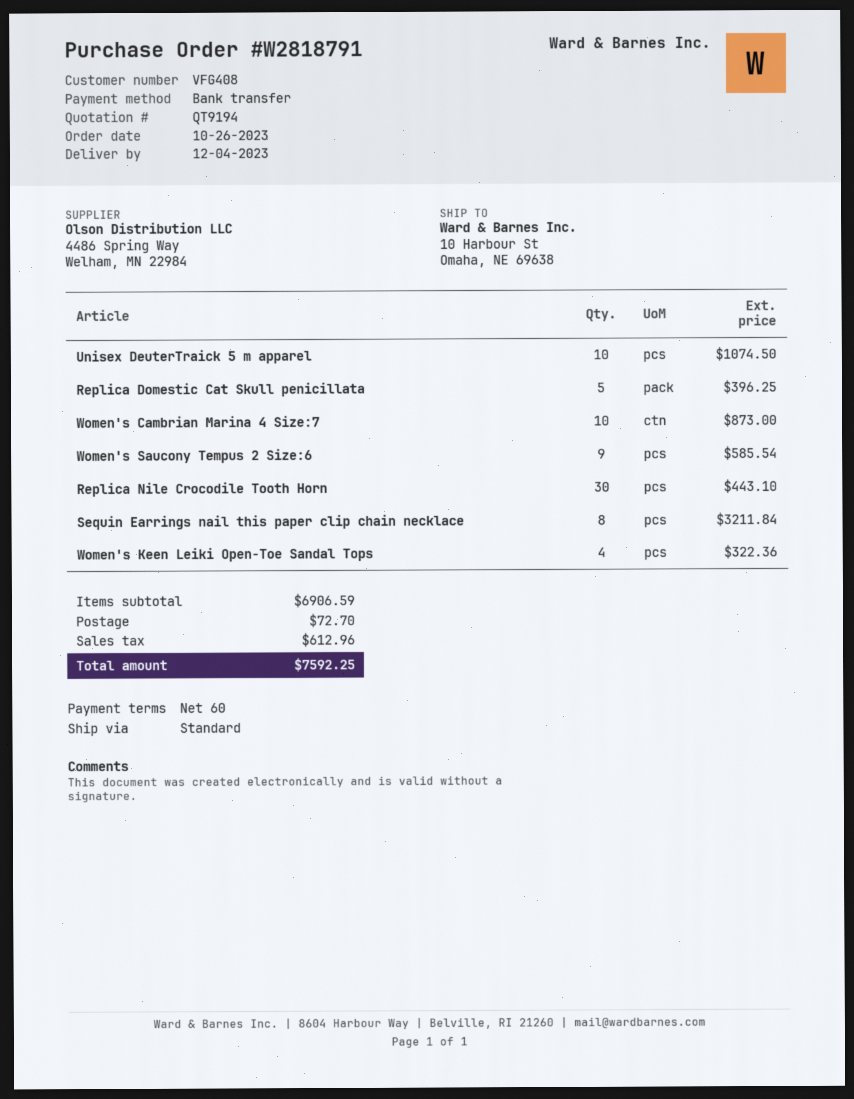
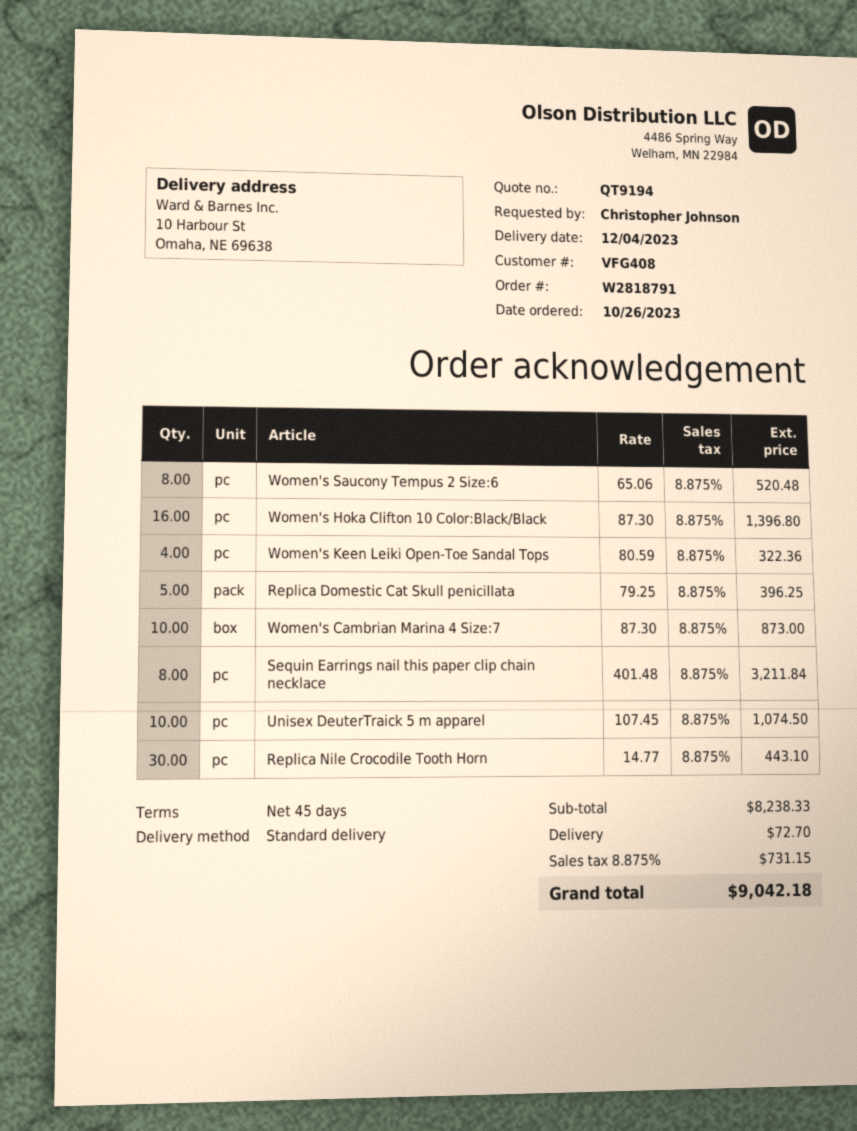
payment terms: 60 days -> 45 days
Women's Saucony Tempus 2 Size:6: 9 for 585.54 -> 8 for 520.48
Women's Hoka Clifton 10 Color:Black/Black: none -> 16 for 1396.80
subtotal: 6906.59 -> 8238.33
tax: 612.96 -> 731.15
total: 7592.25 -> 9042.18

